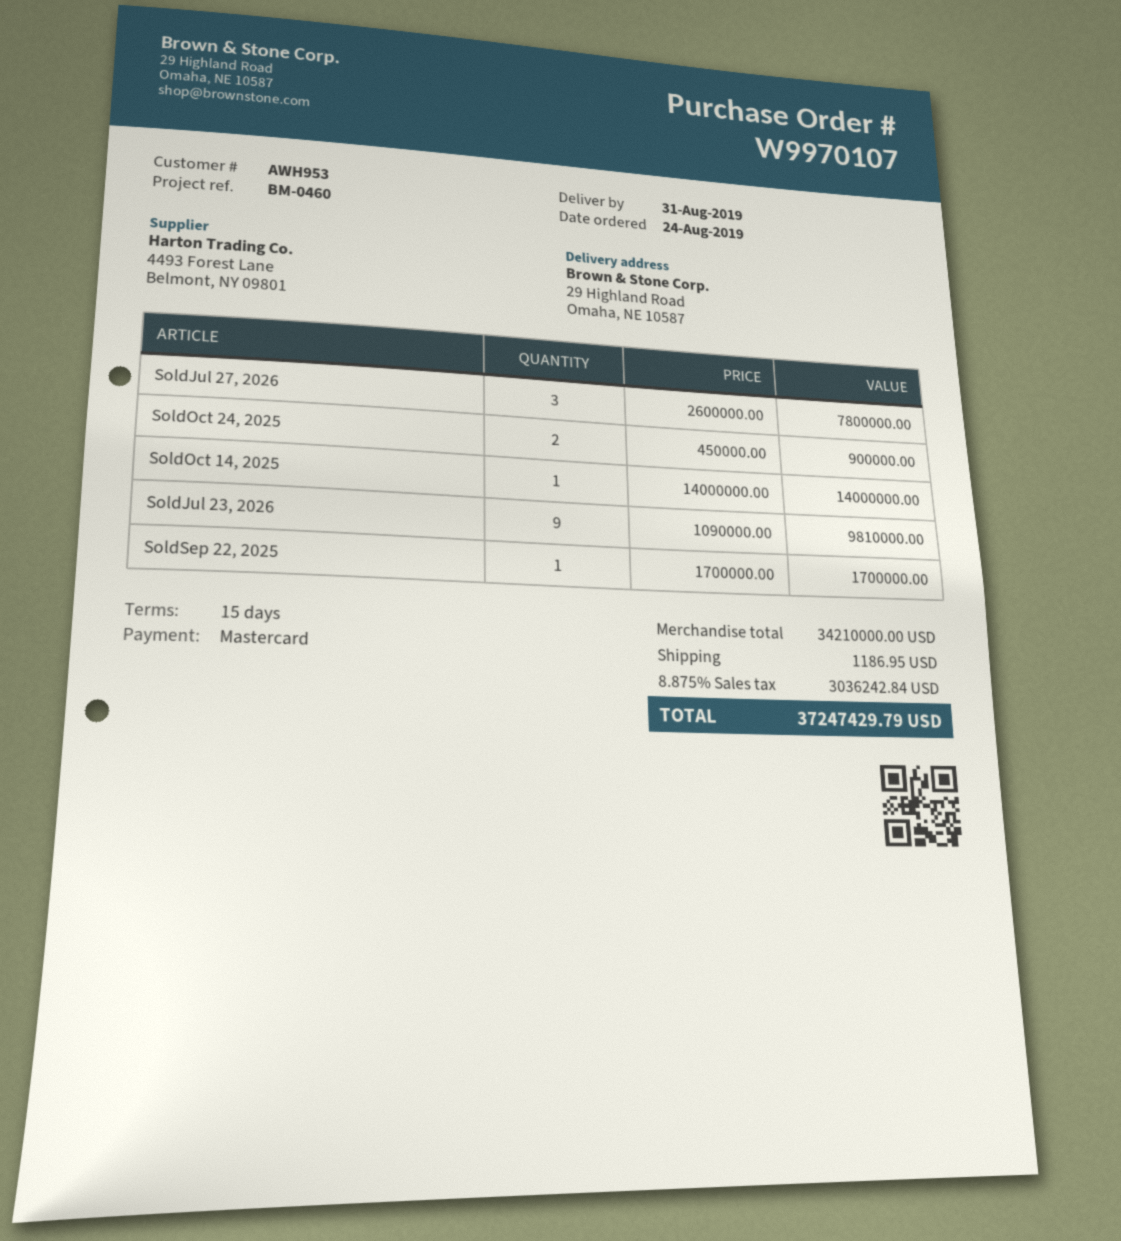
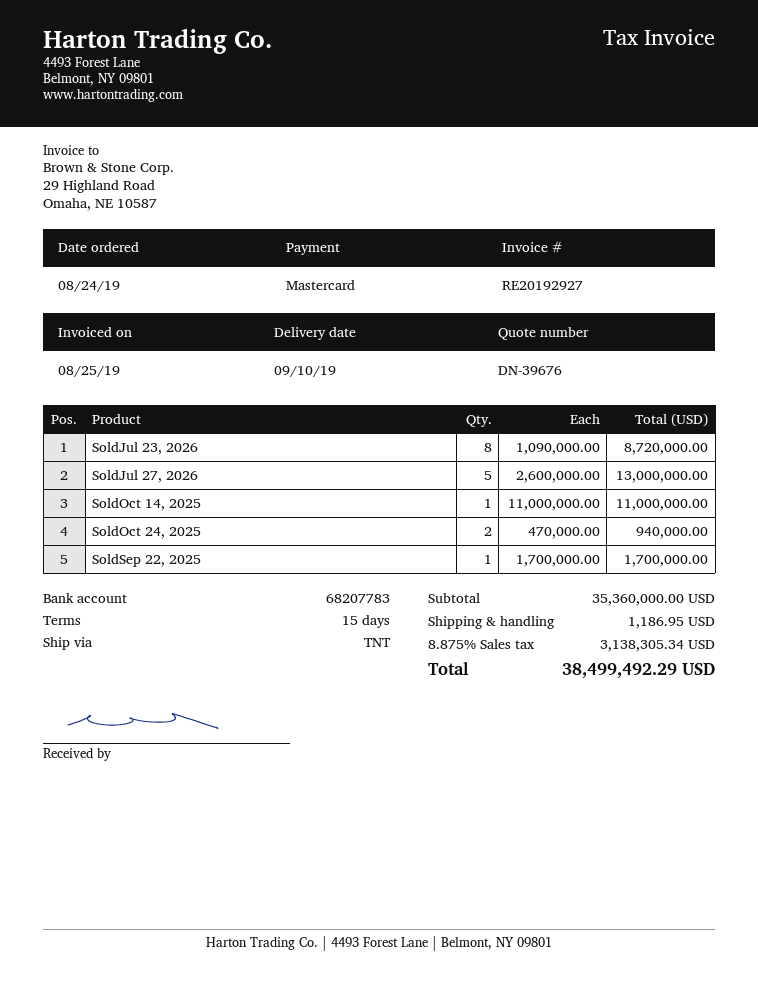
delivery date: 2019-08-31 -> 2019-09-10
SoldJul 27, 2026: 3 x 2600000.00 = 7800000.00 -> 5 x 2600000.00 = 13000000.00
SoldOct 24, 2025: 2 x 450000.00 = 900000.00 -> 2 x 470000.00 = 940000.00
SoldOct 14, 2025: 1 x 14000000.00 = 14000000.00 -> 1 x 11000000.00 = 11000000.00
SoldJul 23, 2026: 9 x 1090000.00 = 9810000.00 -> 8 x 1090000.00 = 8720000.00
subtotal: 34210000.00 -> 35360000.00
tax: 8.875% = 3036242.84 -> 8.875% = 3138305.34
total: 37247429.79 -> 38499492.29

